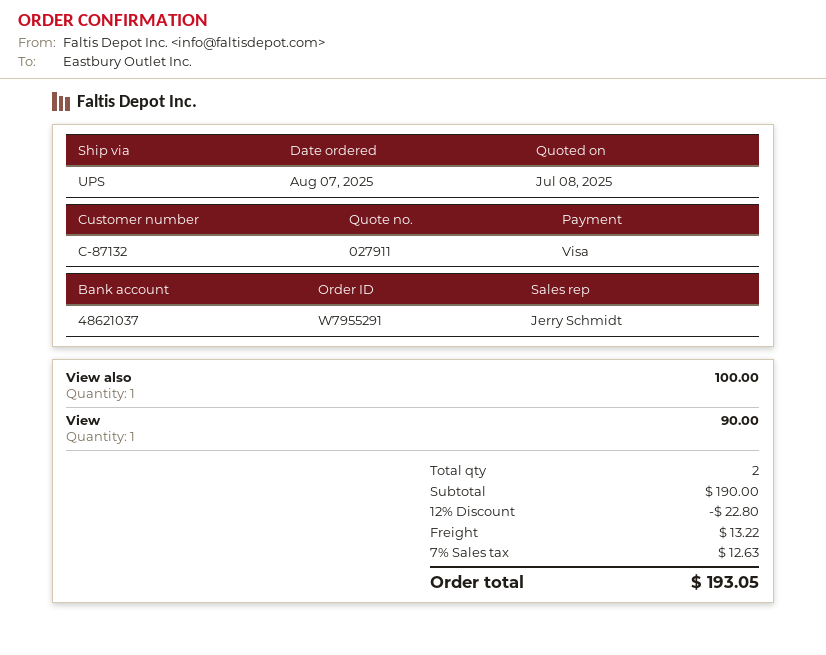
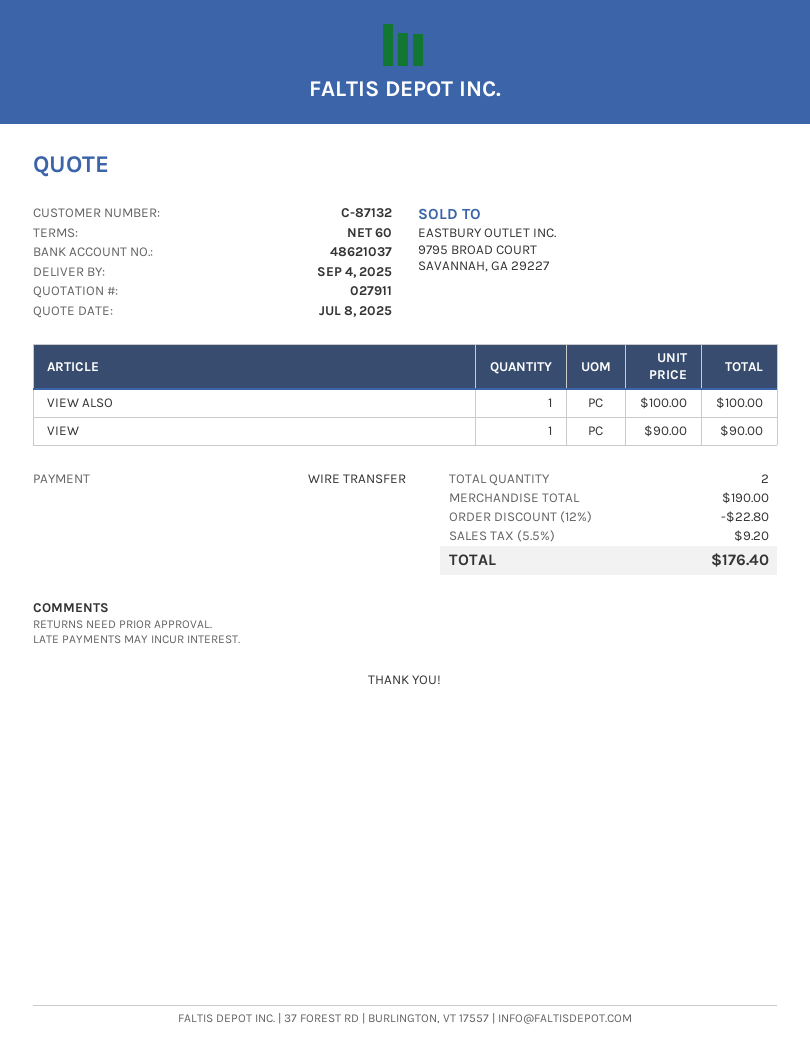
payment method: Visa -> bank transfer
shipping: 13.22 -> none
tax: 7% = 12.63 -> 5.5% = 9.20
total: 193.05 -> 176.40

